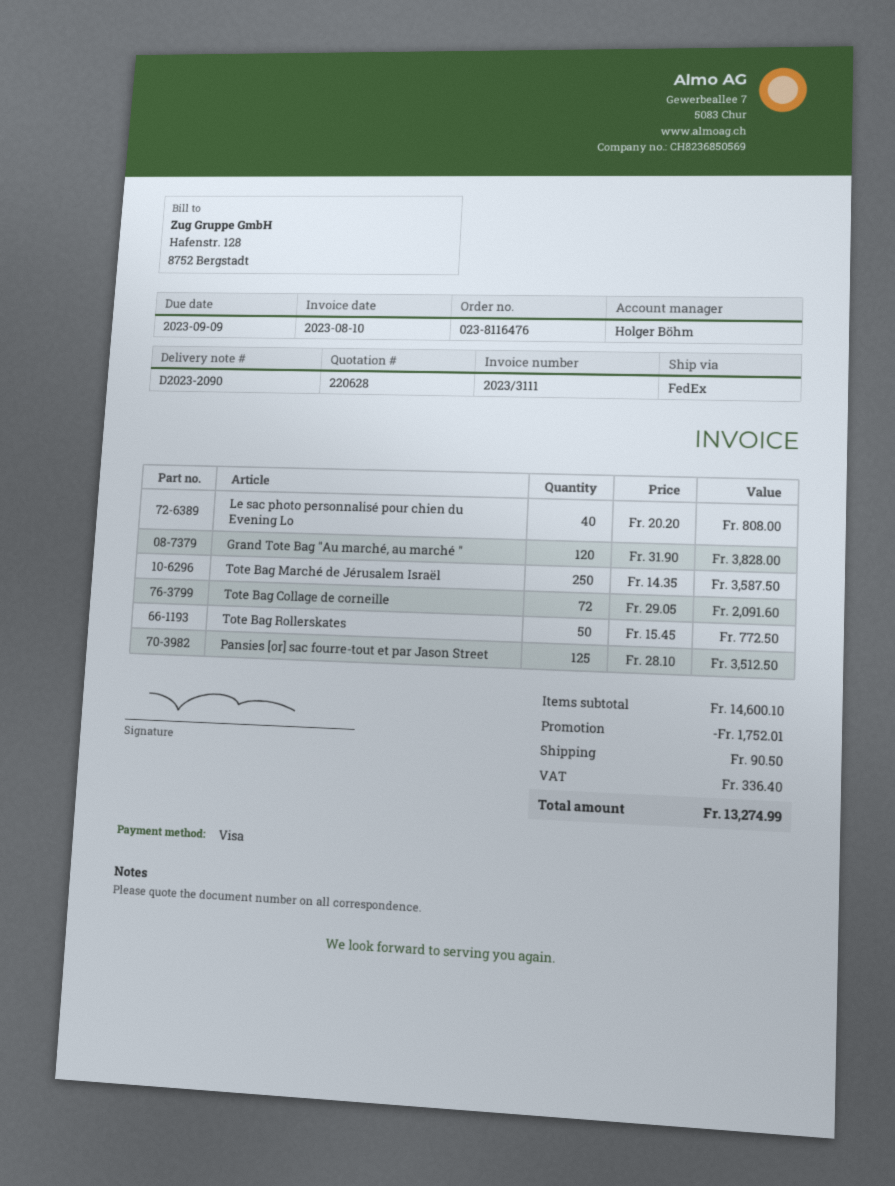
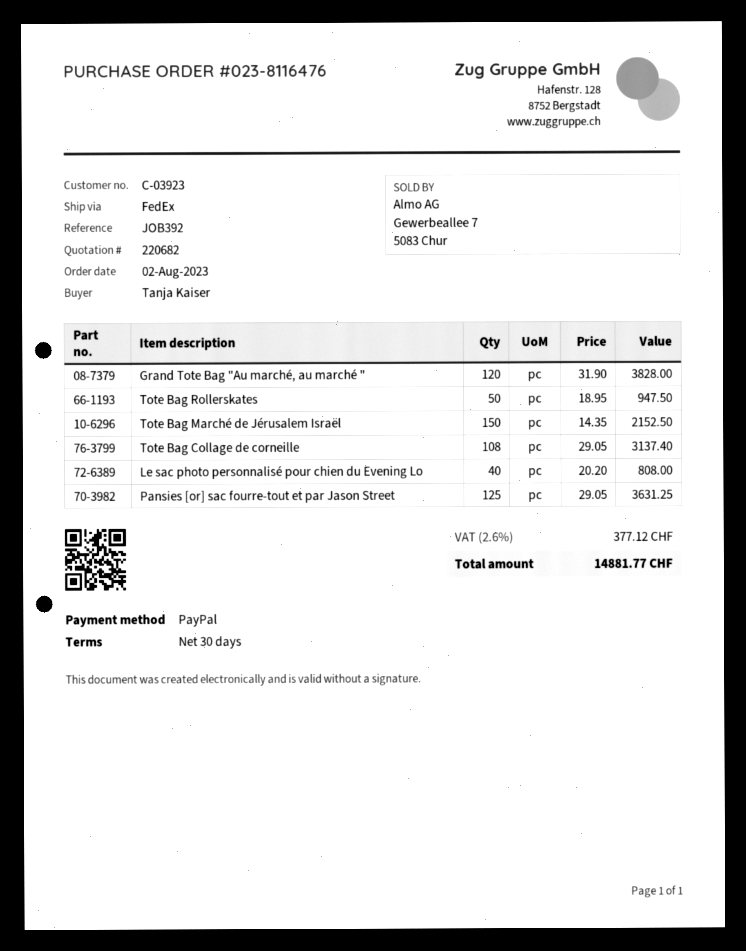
quote number: 220628 -> 220682
payment method: Visa -> PayPal
Tote Bag Marché de Jérusalem Israël: 250 x 14.35 = 3587.50 -> 150 x 14.35 = 2152.50
Tote Bag Collage de corneille: 72 x 29.05 = 2091.60 -> 108 x 29.05 = 3137.40
Tote Bag Rollerskates: 50 x 15.45 = 772.50 -> 50 x 18.95 = 947.50
Pansies [or] sac fourre-tout et par Jason Street: 125 x 28.10 = 3512.50 -> 125 x 29.05 = 3631.25
discount: 1752.01 -> none
shipping: 90.50 -> none
tax: 336.40 -> 377.12
total: 13274.99 -> 14881.77

